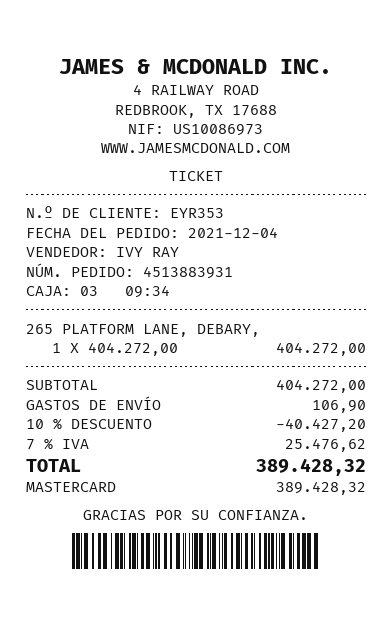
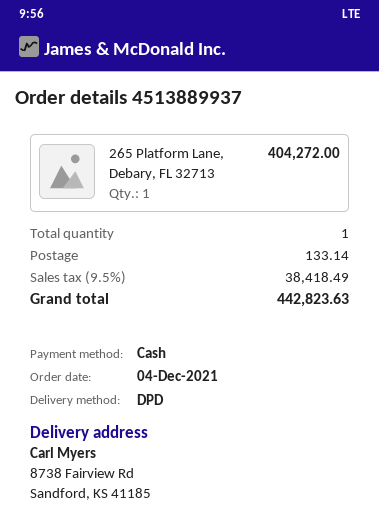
order number: 4513883931 -> 4513889937
payment method: Mastercard -> cash
discount: 10% = 40427.20 -> none
shipping: 106.90 -> 133.14
tax: 7% = 25476.62 -> 9.5% = 38418.49
total: 389428.32 -> 442823.63

